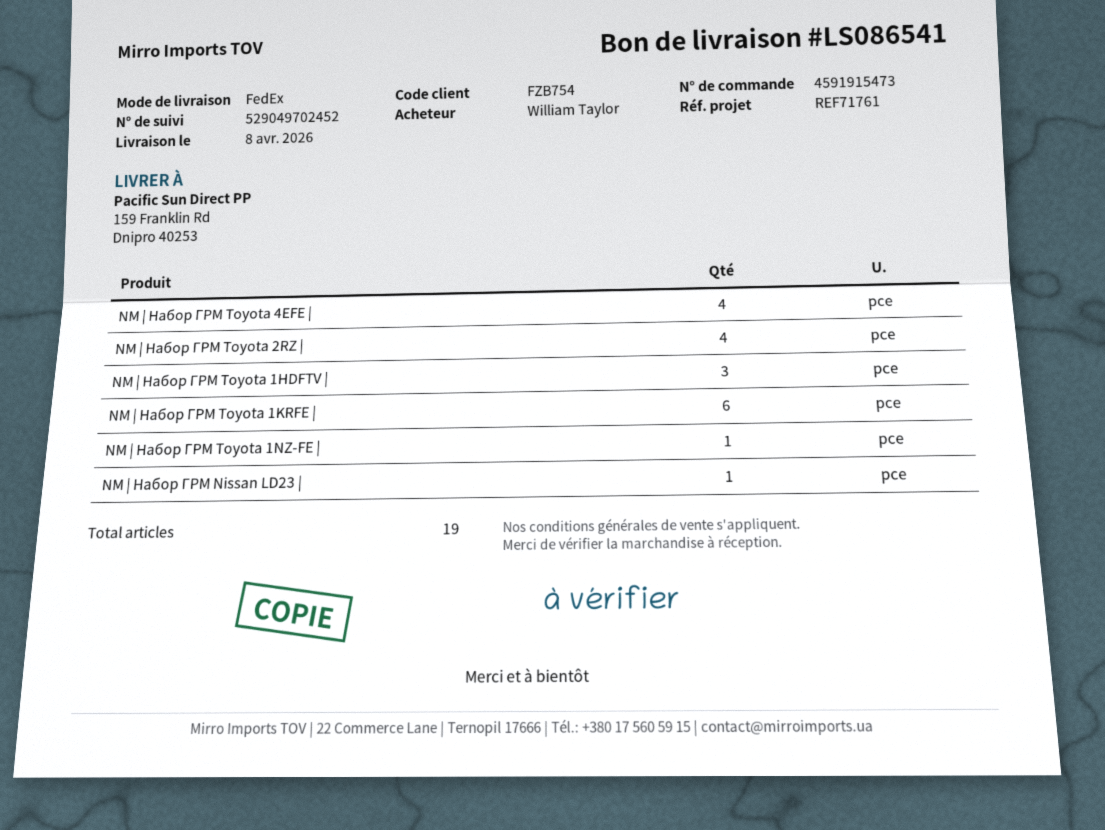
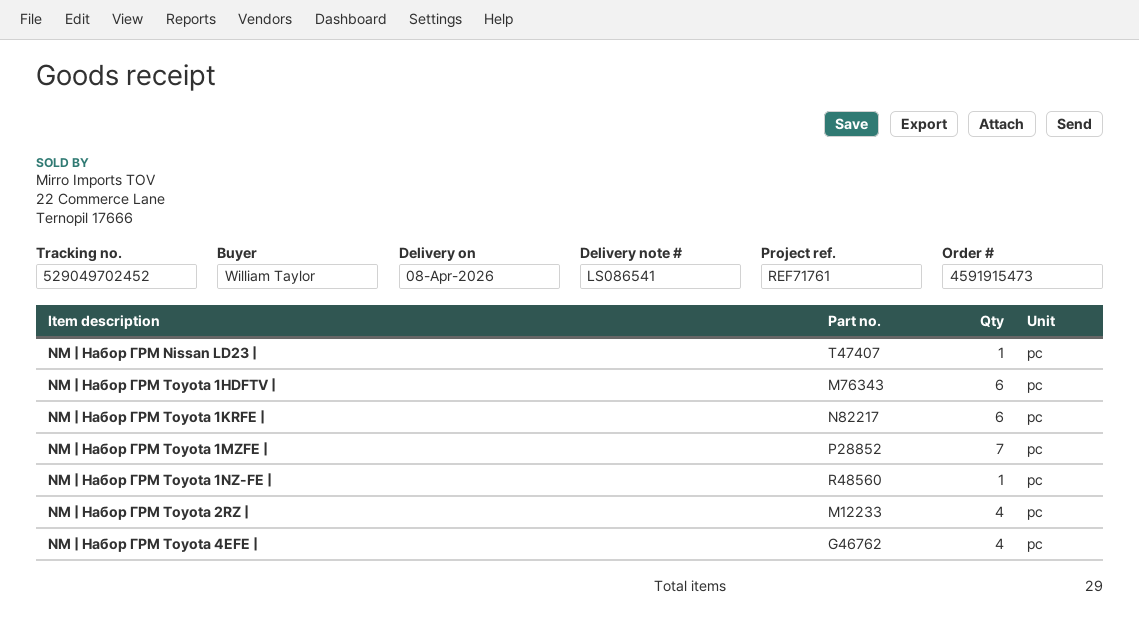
NM | Набор ГРМ Toyota 1HDFTV |: 3 -> 6
NM | Набор ГРМ Toyota 1MZFE |: none -> 7
total quantity: 19 -> 29

